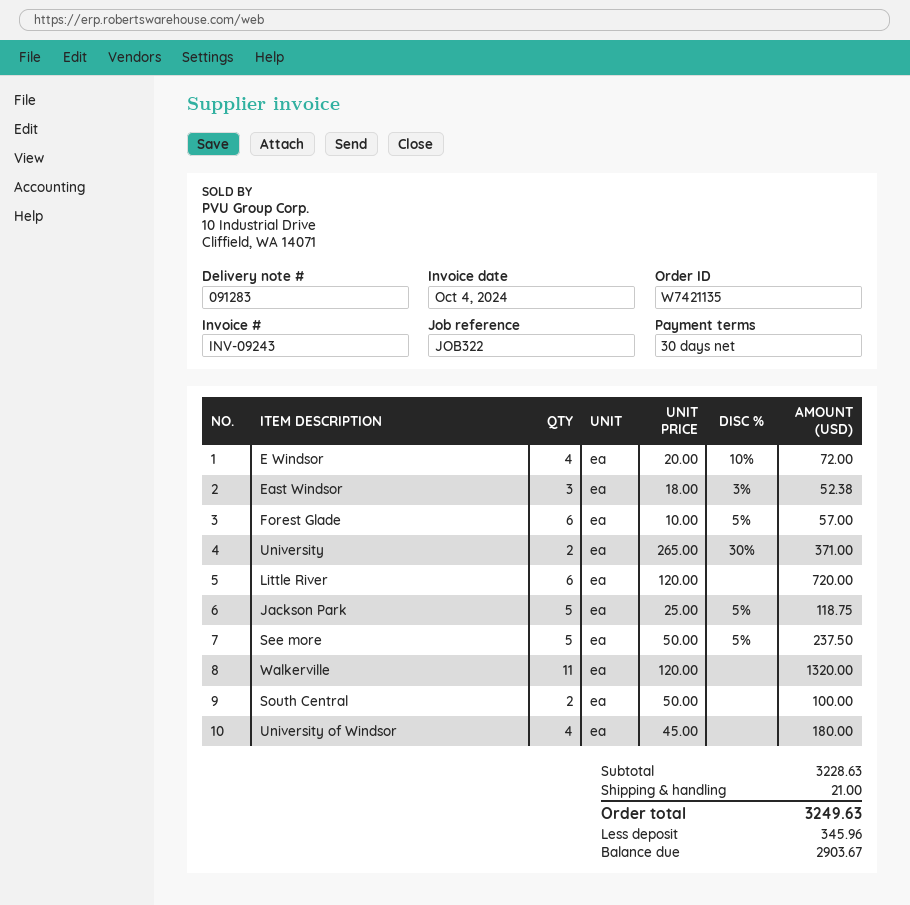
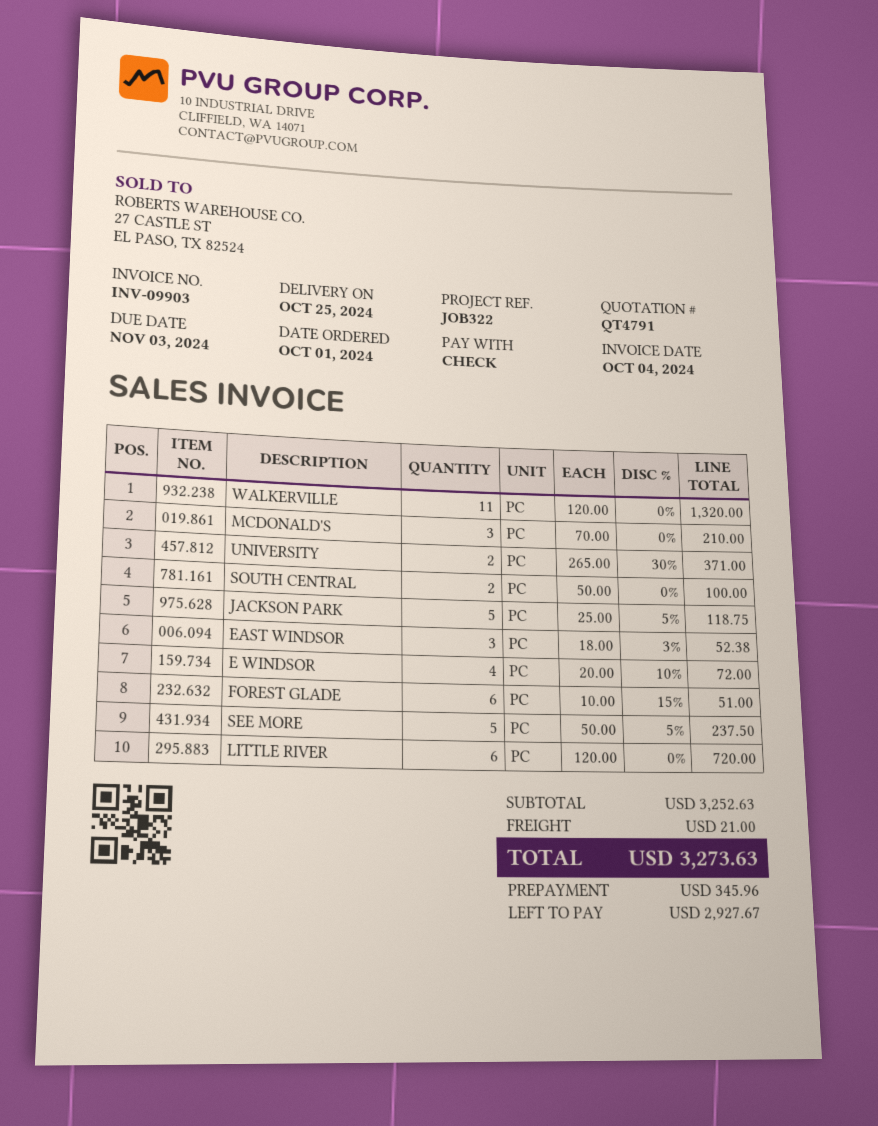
invoice number: INV-09243 -> INV-09903
Forest Glade: 6 x 10.00 - 5% = 57.00 -> 6 x 10.00 - 15% = 51.00
University of Windsor: 4 x 45.00 = 180.00 -> none
MCDONALD'S: none -> 3 x 70.00 = 210.00
subtotal: 3228.63 -> 3252.63
total: 3249.63 -> 3273.63
balance: 2903.67 -> 2927.67

